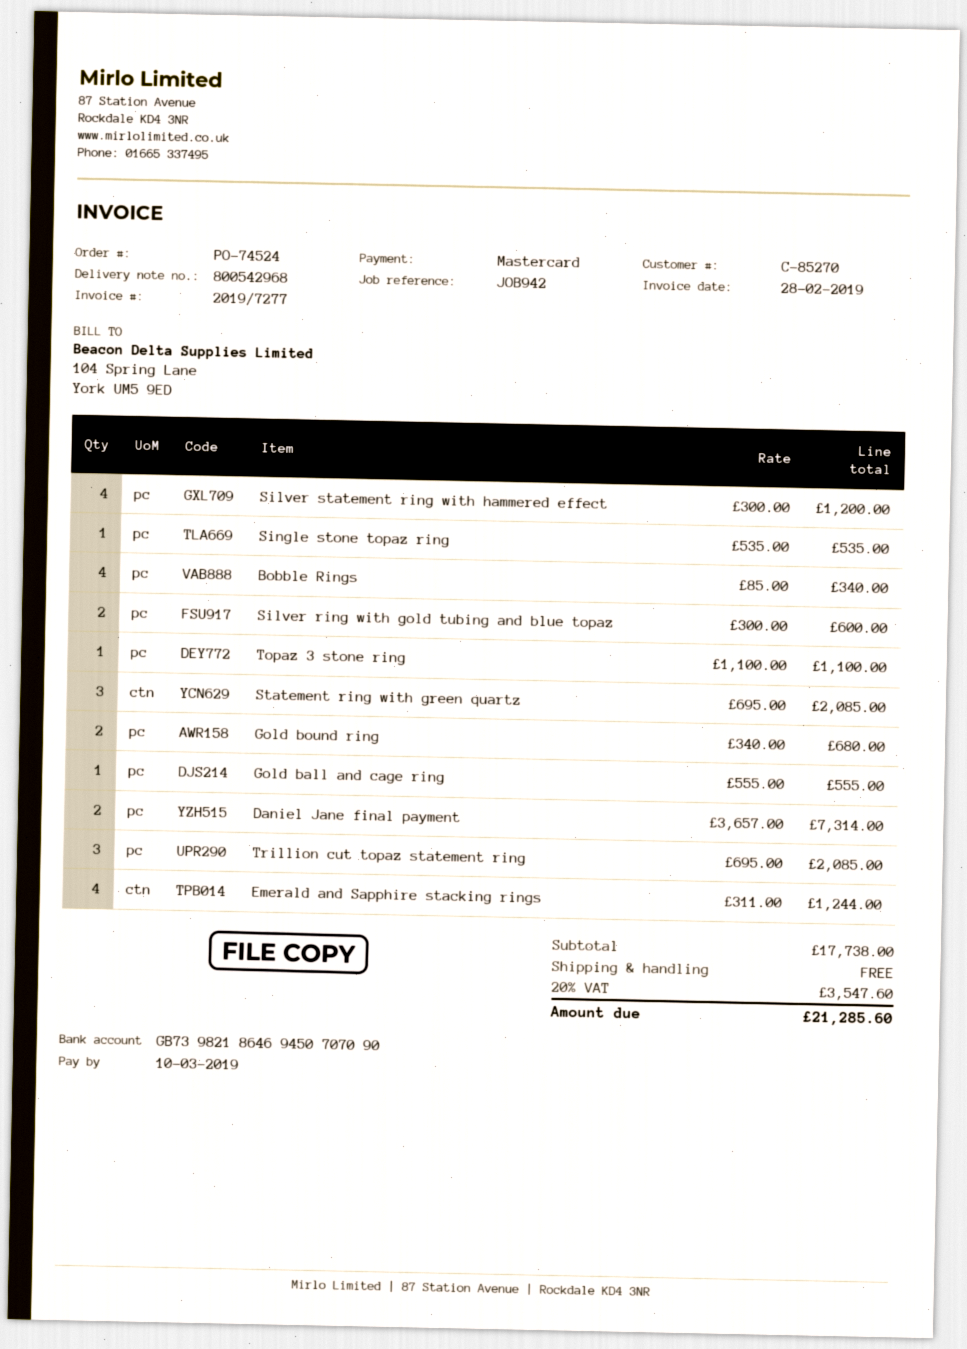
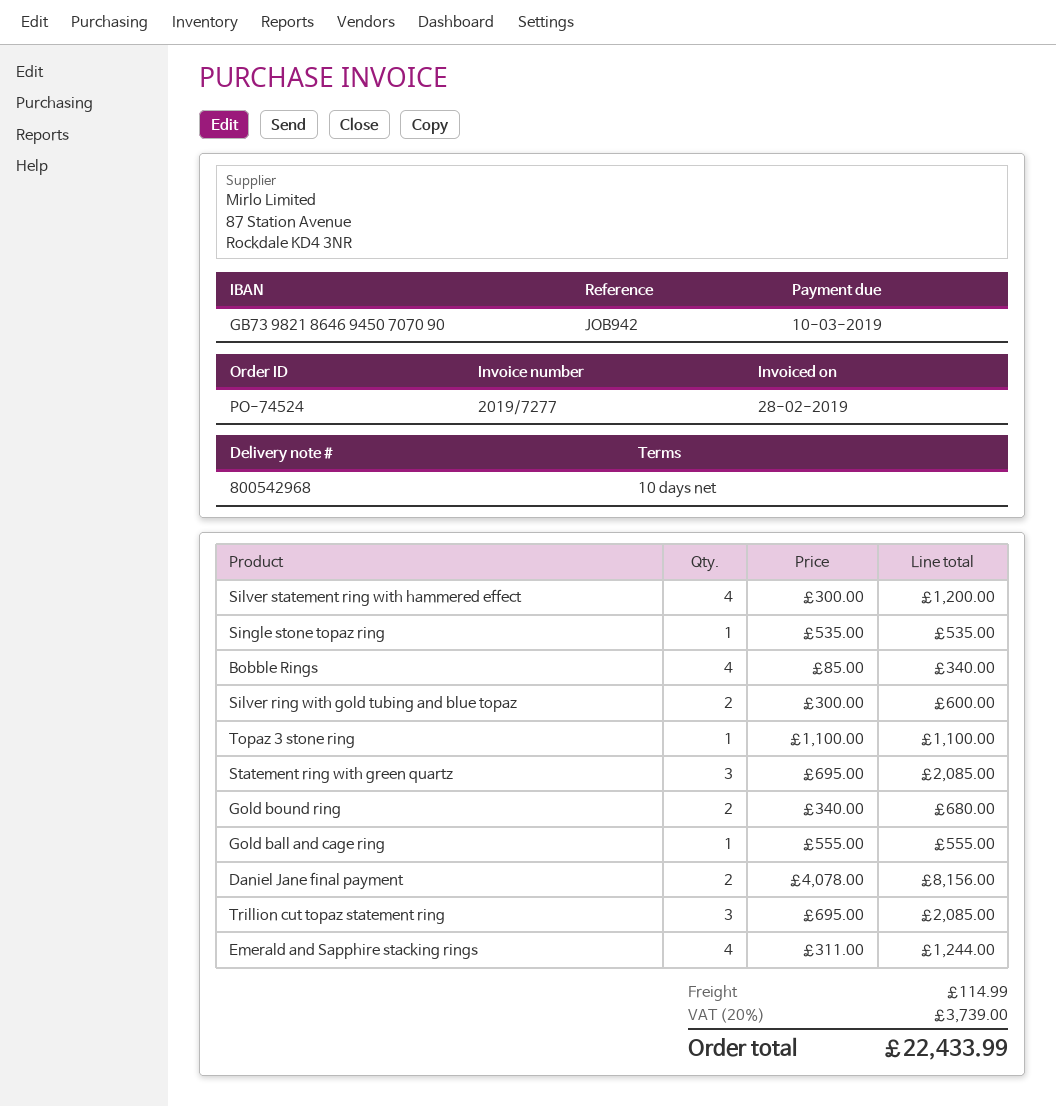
Daniel Jane final payment: 2 x 3657.00 = 7314.00 -> 2 x 4078.00 = 8156.00
shipping: 0.00 -> 114.99
tax: 20% = 3547.60 -> 20% = 3739.00
total: 21285.60 -> 22433.99

